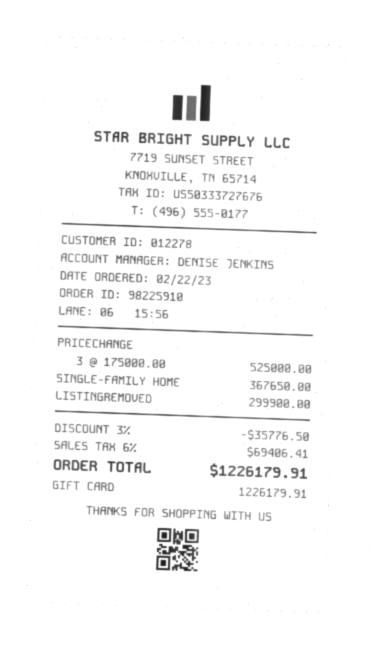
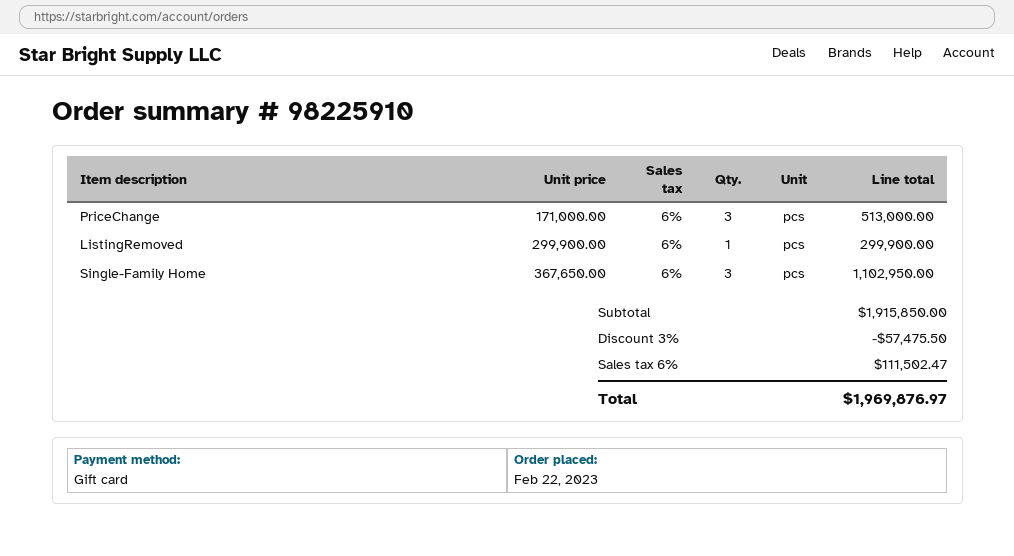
PRICECHANGE: 3 x 175000.00 = 525000.00 -> 3 x 171000.00 = 513000.00
SINGLE-FAMILY HOME: 1 x 367650.00 = 367650.00 -> 3 x 367650.00 = 1102950.00
discount: 3% = 35776.50 -> 3% = 57475.50
tax: 6% = 69406.41 -> 6% = 111502.47
total: 1226179.91 -> 1969876.97

